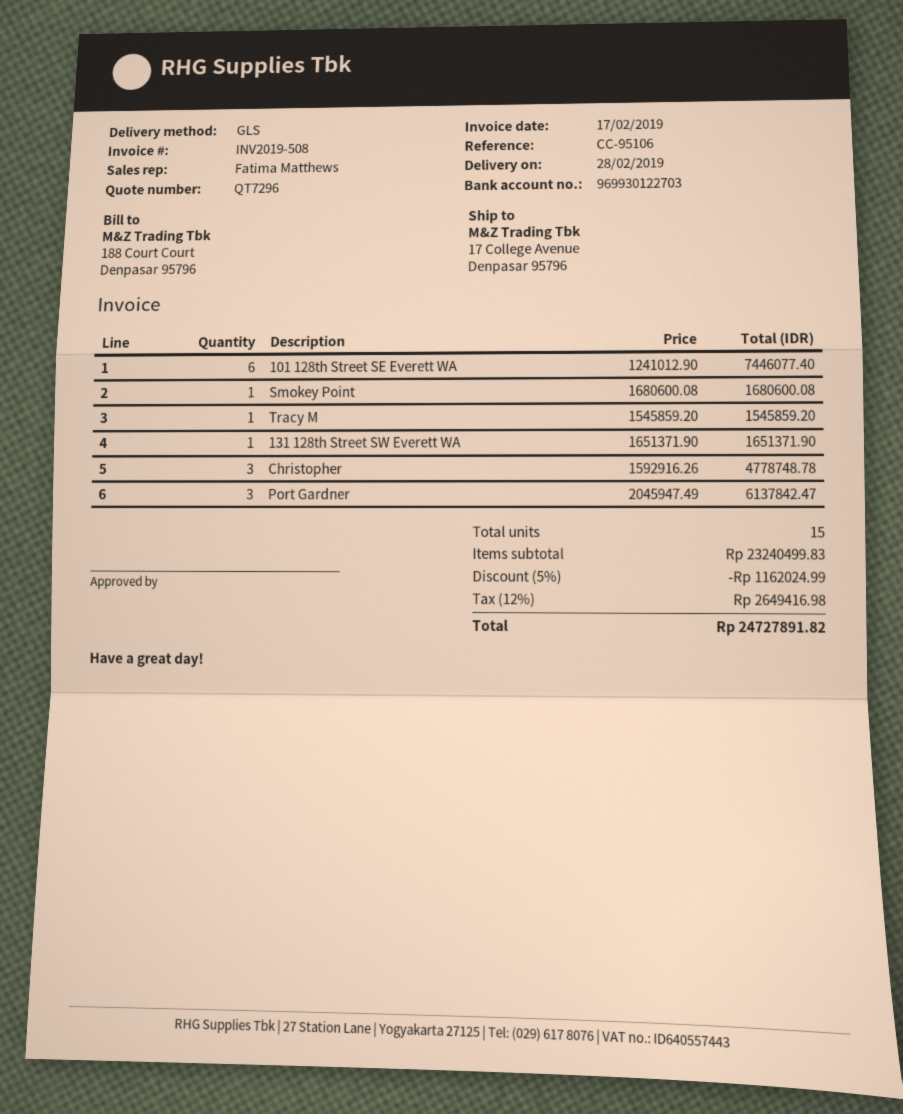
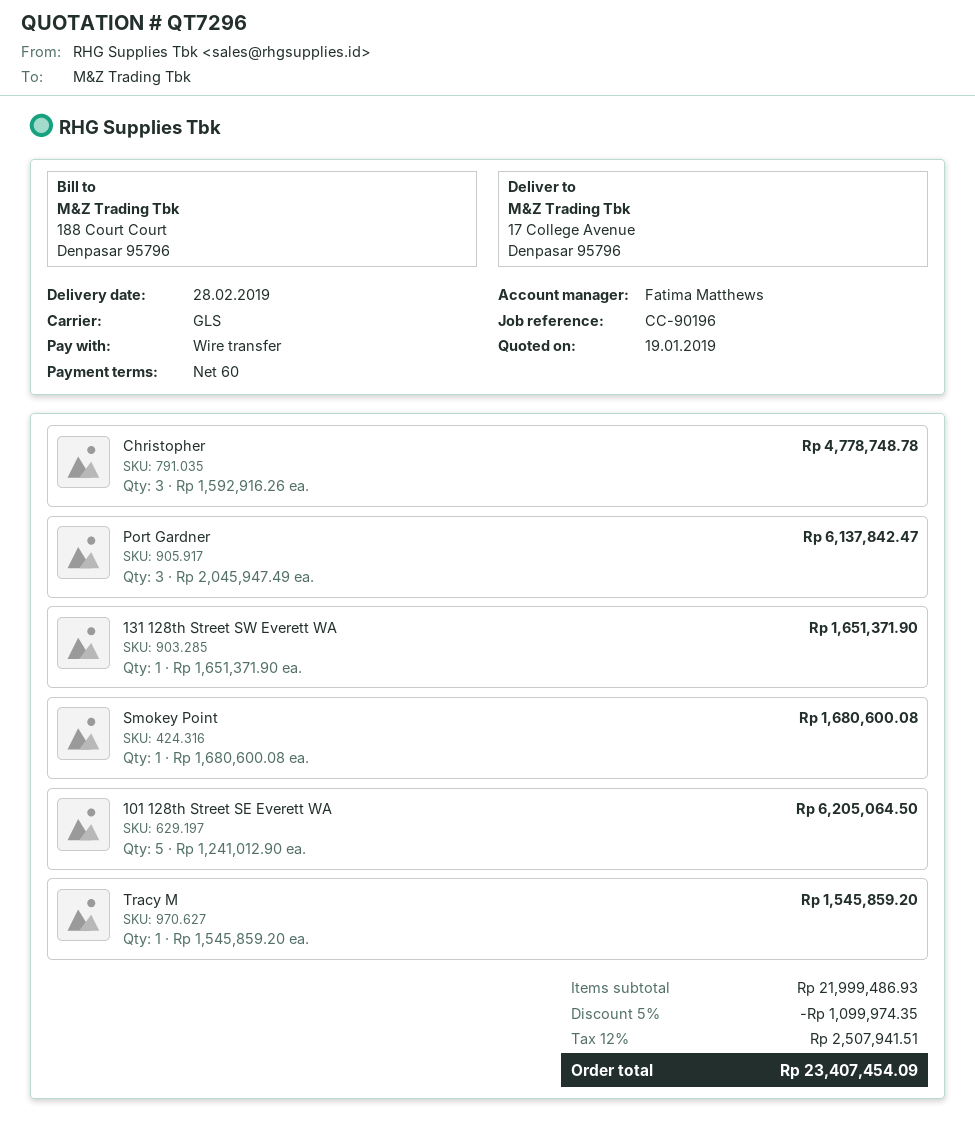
reference: CC-95106 -> CC-90196
101 128th Street SE Everett WA: 6 x 1241012.90 = 7446077.40 -> 5 x 1241012.90 = 6205064.50
subtotal: 23240499.83 -> 21999486.93
discount: 5% = 1162024.99 -> 5% = 1099974.35
tax: 12% = 2649416.98 -> 12% = 2507941.51
total: 24727891.82 -> 23407454.09

